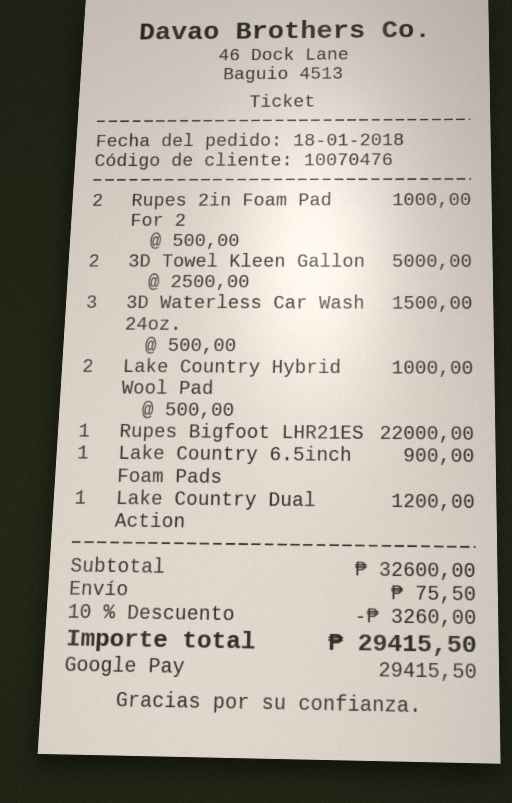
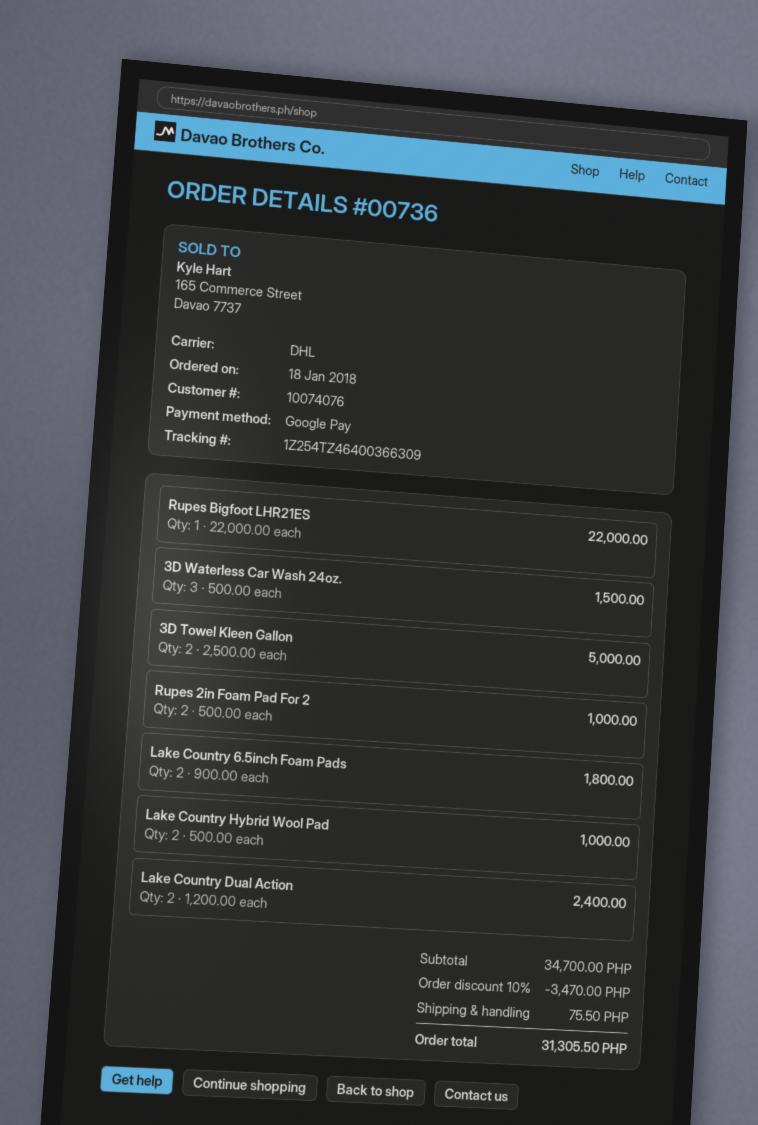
customer number: 10070476 -> 10074076
Lake Country 6.5inch Foam Pads: 1 x 900.00 = 900.00 -> 2 x 900.00 = 1800.00
Lake Country Dual Action: 1 x 1200.00 = 1200.00 -> 2 x 1200.00 = 2400.00
subtotal: 32600.00 -> 34700.00
discount: 10% = 3260.00 -> 10% = 3470.00
total: 29415.50 -> 31305.50

